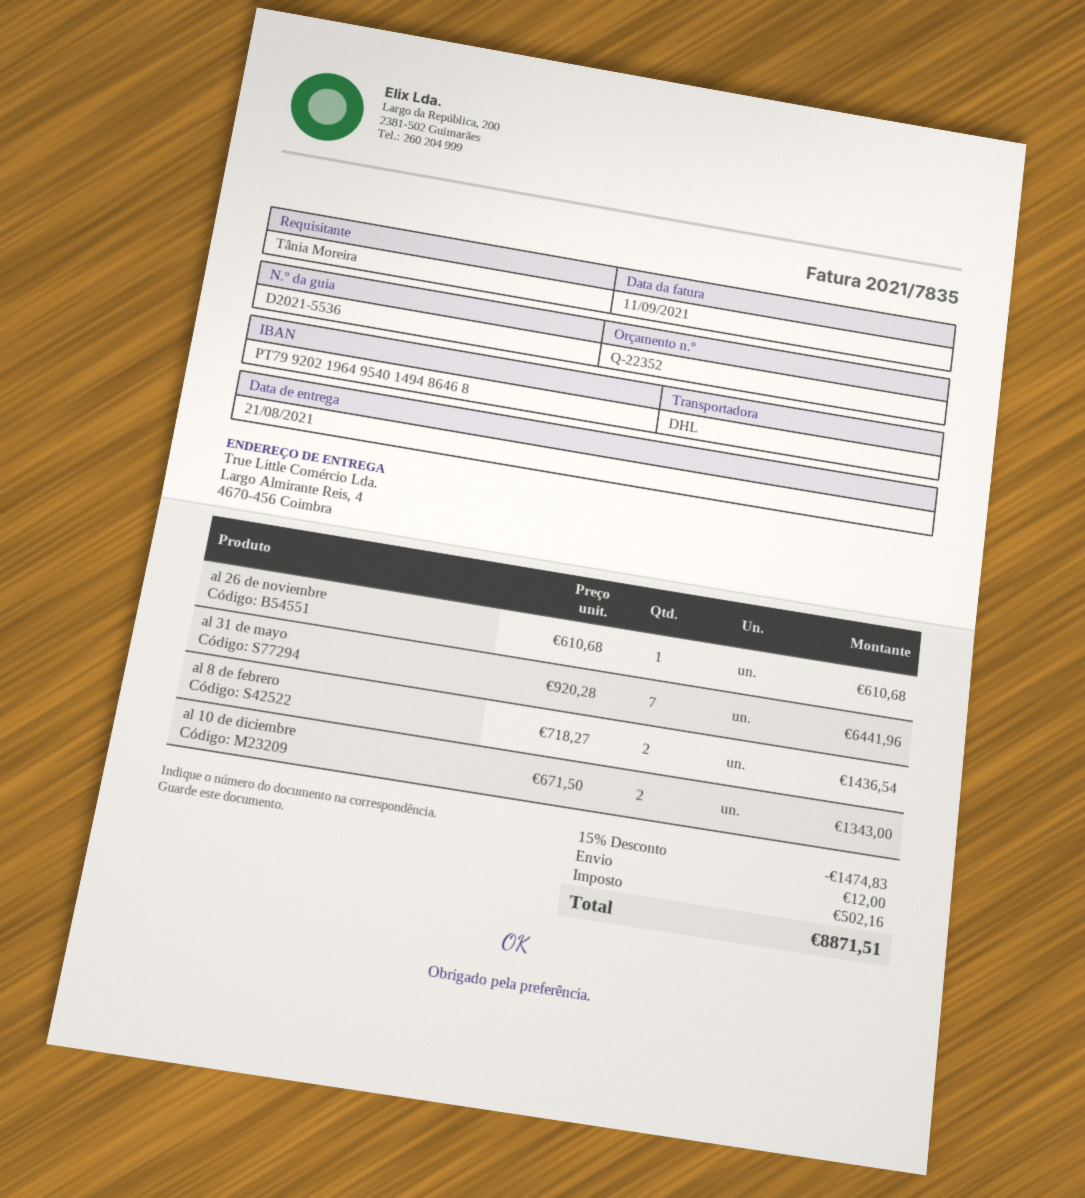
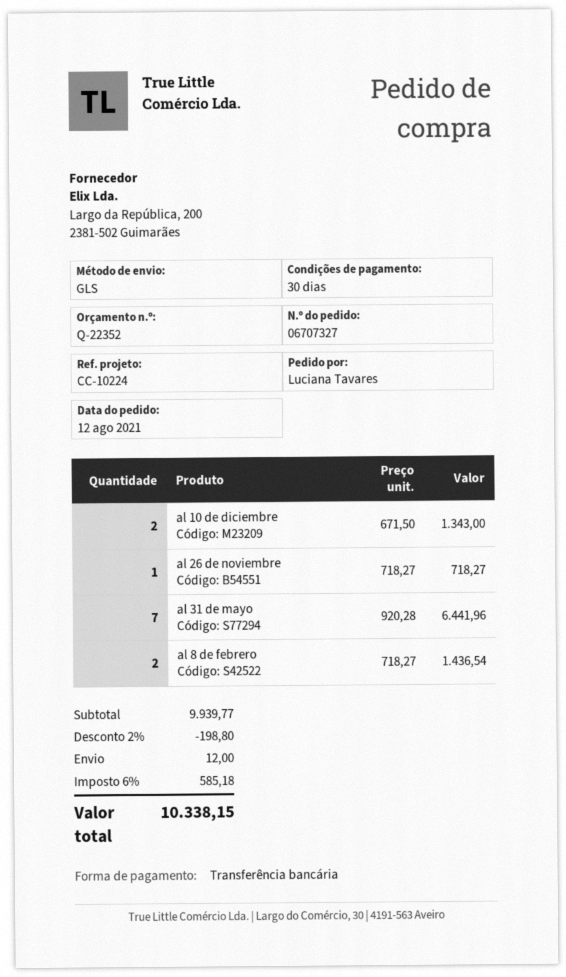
ordered by: Tânia Moreira -> Luciana Tavares
shipping method: DHL -> GLS
al 26 de noviembre: 1 x 610.68 = 610.68 -> 1 x 718.27 = 718.27
discount: 15% = 1474.83 -> 2% = 198.80
tax: 502.16 -> 585.18
total: 8871.51 -> 10338.15

